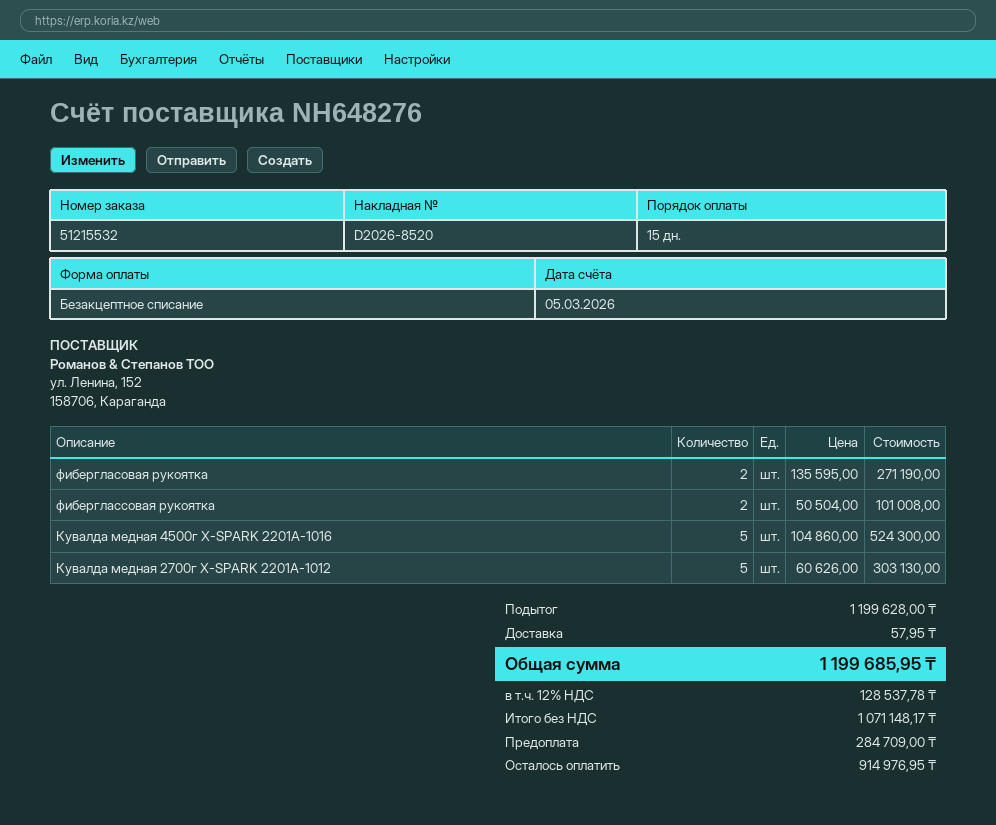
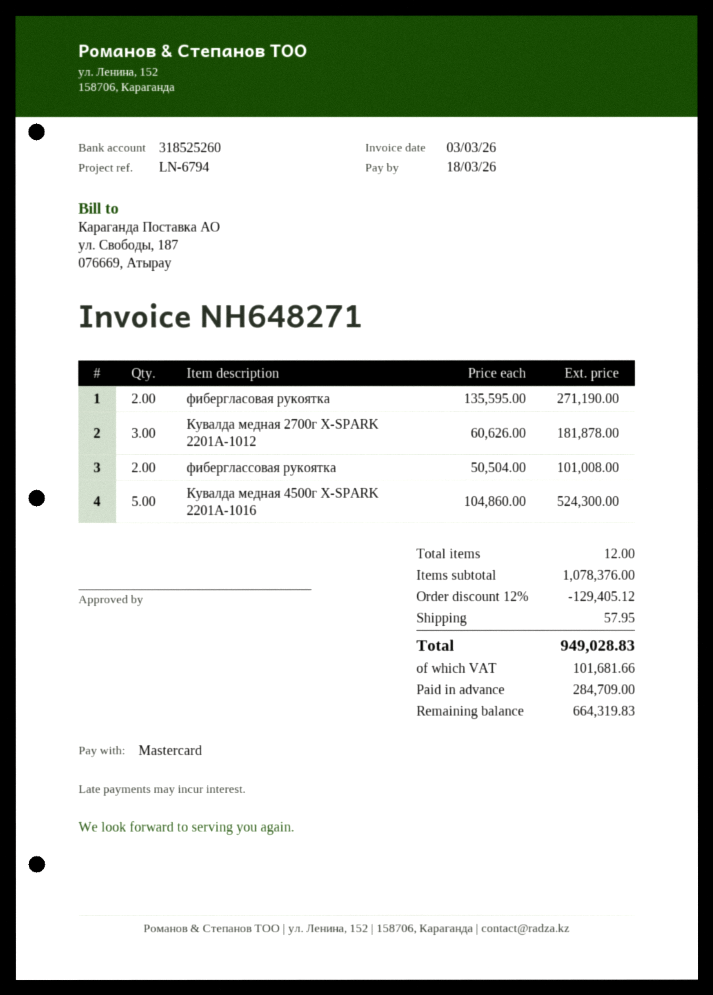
invoice number: NH648276 -> NH648271
invoice date: 2026-03-05 -> 2026-03-03
payment method: direct debit -> Mastercard
Кувалда медная 2700г X-SPARK 2201A-1012: 5 x 60626.00 = 303130.00 -> 3 x 60626.00 = 181878.00
subtotal: 1199628.00 -> 1078376.00
discount: none -> 12% = 129405.12
tax: 128537.78 -> 101681.66
total: 1199685.95 -> 949028.83
balance: 914976.95 -> 664319.83

